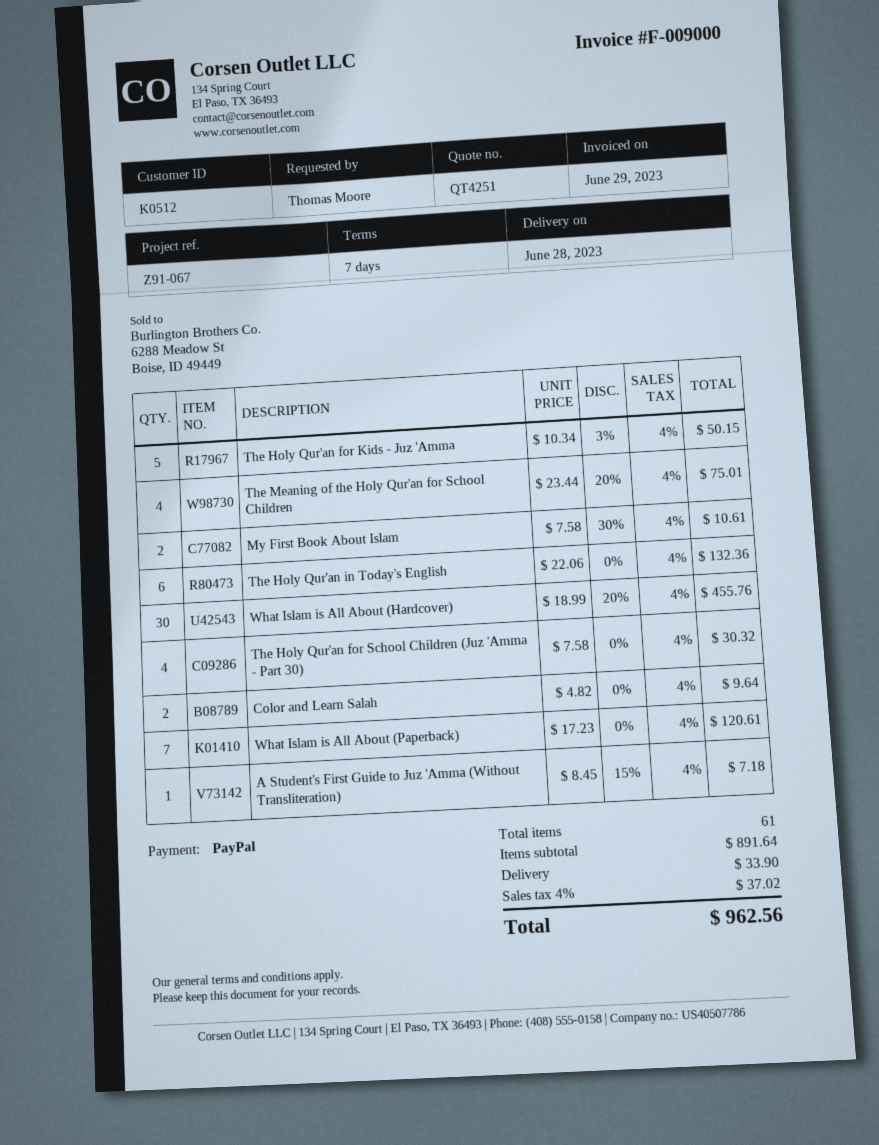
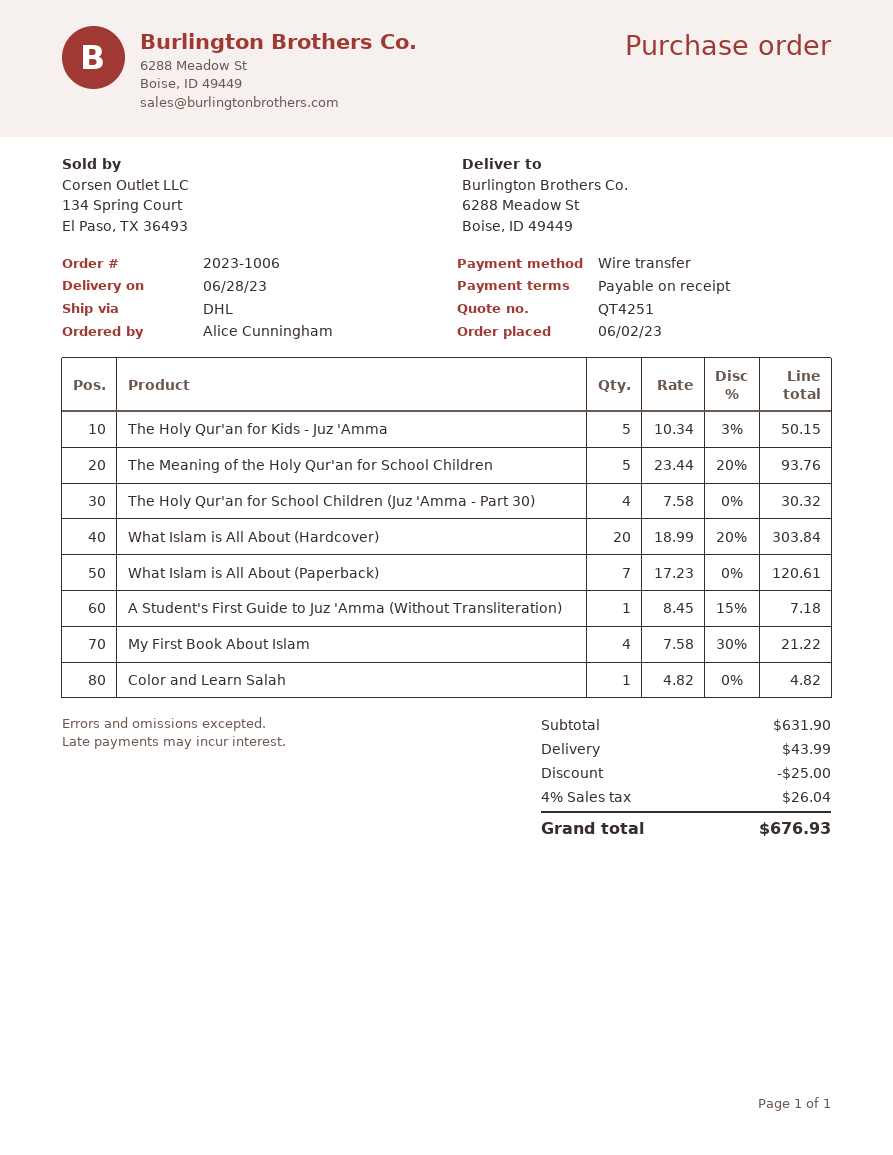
payment terms: 7 days -> on receipt
ordered by: Thomas Moore -> Alice Cunningham
payment method: PayPal -> bank transfer
The Meaning of the Holy Qur'an for School Children: 4 x 23.44 - 20% = 75.01 -> 5 x 23.44 - 20% = 93.76
My First Book About Islam: 2 x 7.58 - 30% = 10.61 -> 4 x 7.58 - 30% = 21.22
The Holy Qur'an in Today's English: 6 x 22.06 = 132.36 -> none
What Islam is All About (Hardcover): 30 x 18.99 - 20% = 455.76 -> 20 x 18.99 - 20% = 303.84
Color and Learn Salah: 2 x 4.82 = 9.64 -> 1 x 4.82 = 4.82
subtotal: 891.64 -> 631.90
discount: none -> 25.00
shipping: 33.90 -> 43.99
tax: 4% = 37.02 -> 4% = 26.04
total: 962.56 -> 676.93

